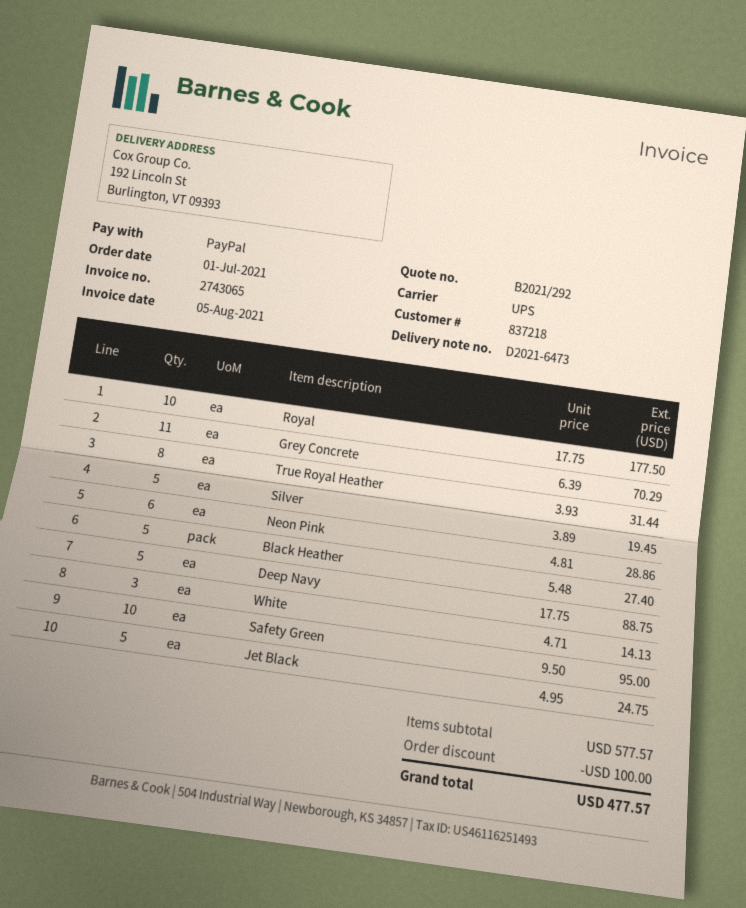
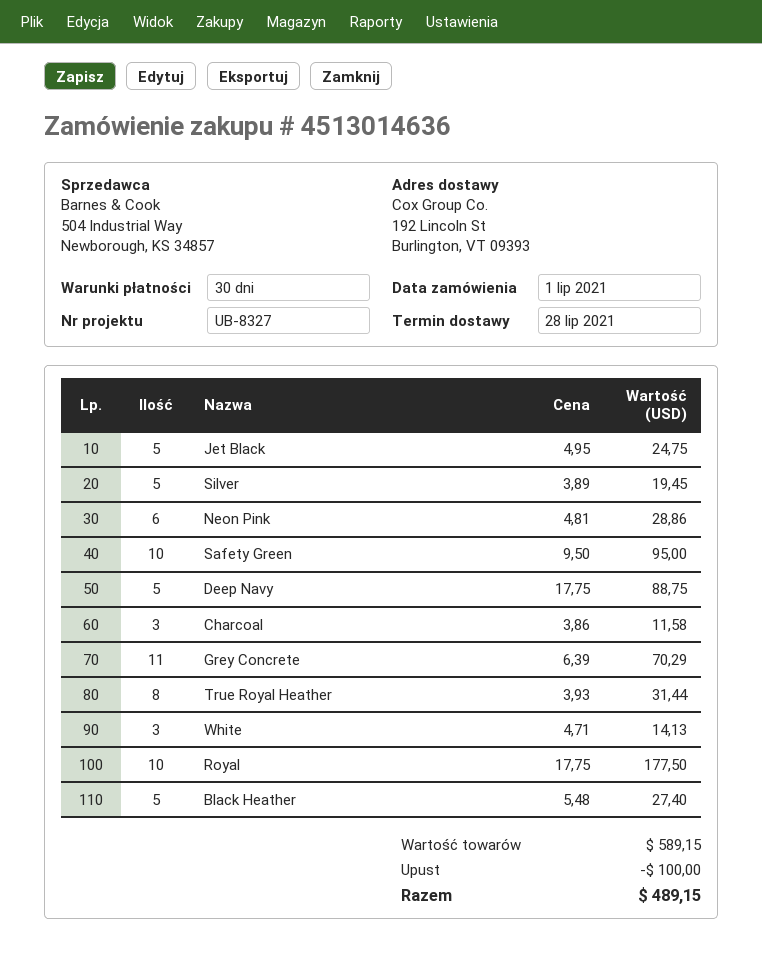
Charcoal: none -> 3 x 3.86 = 11.58
subtotal: 577.57 -> 589.15
total: 477.57 -> 489.15

